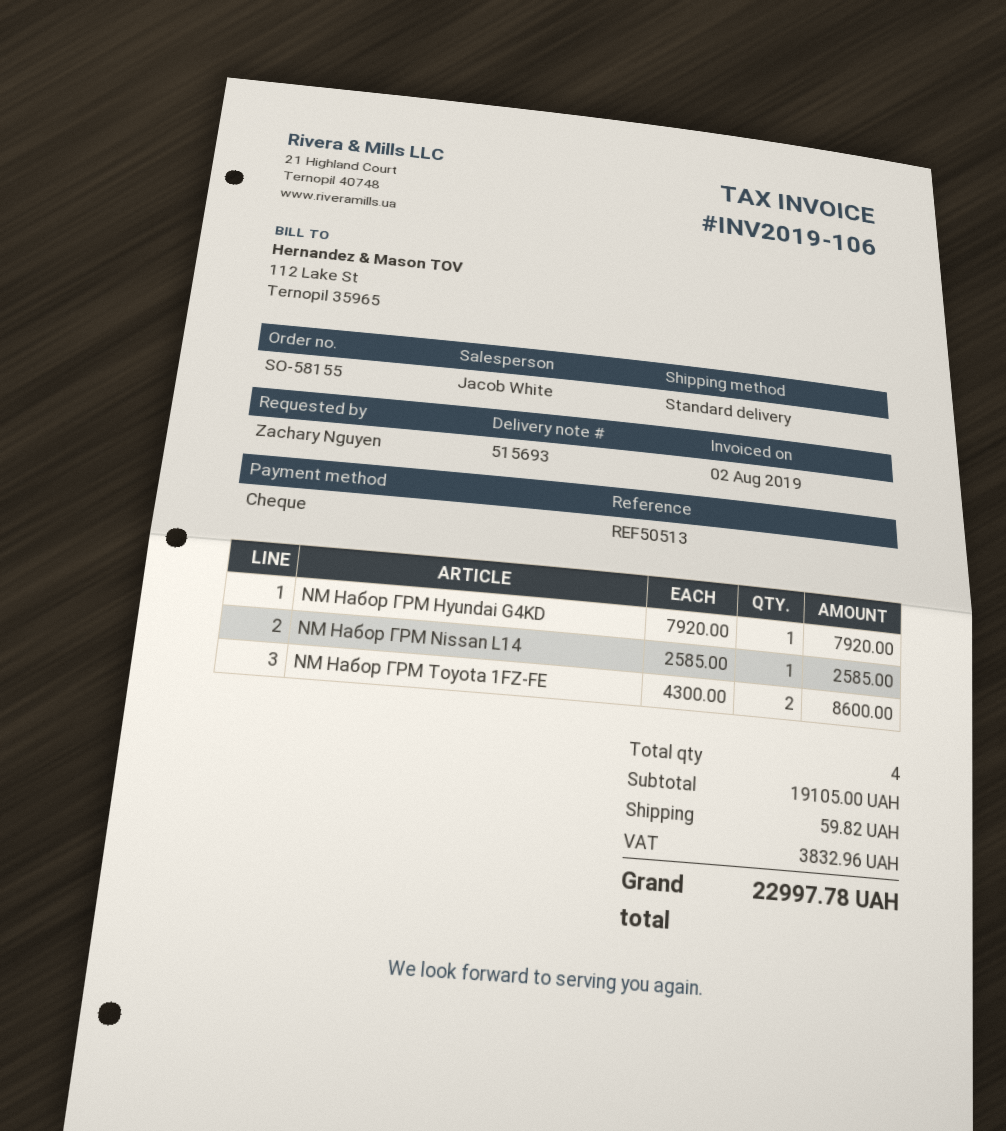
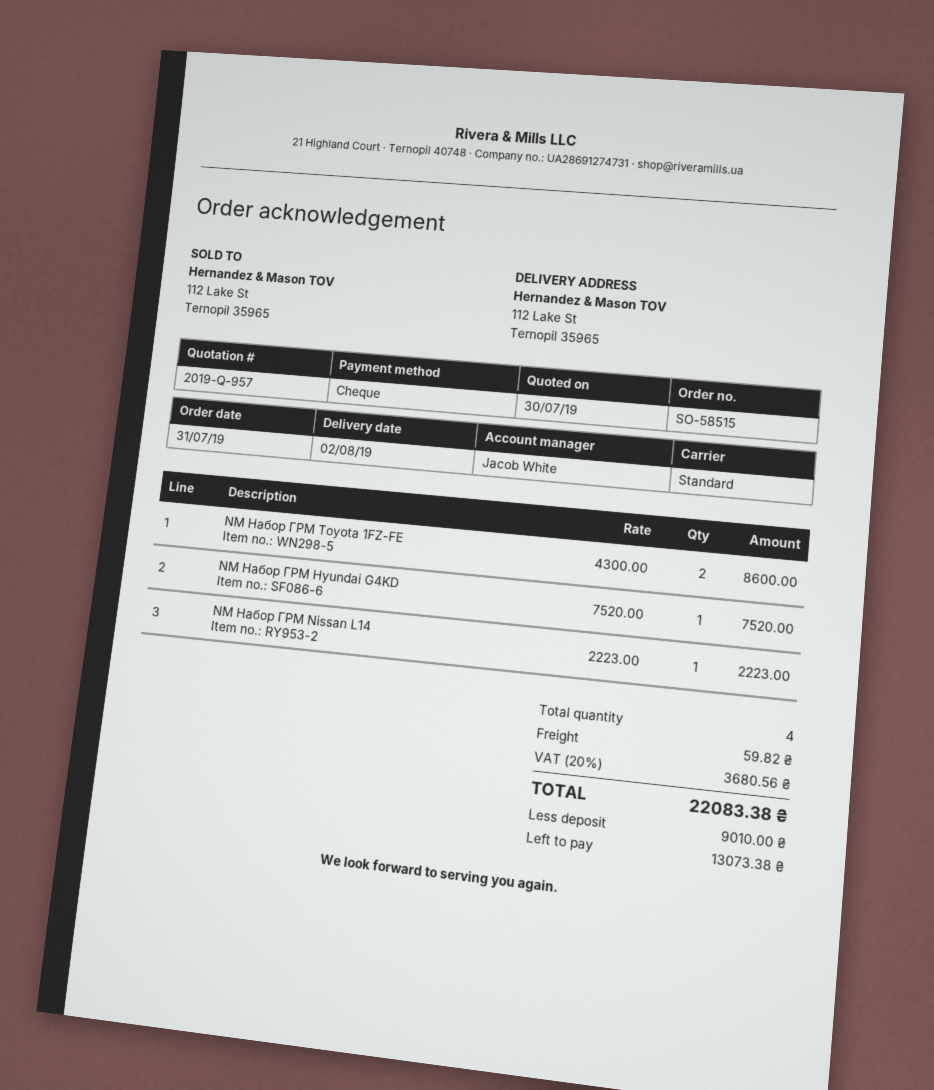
order number: SO-58155 -> SO-58515
NM Набор ГРМ Hyundai G4KD: 1 x 7920.00 = 7920.00 -> 1 x 7520.00 = 7520.00
NM Набор ГРМ Nissan L14: 1 x 2585.00 = 2585.00 -> 1 x 2223.00 = 2223.00
tax: 3832.96 -> 3680.56
total: 22997.78 -> 22083.38

